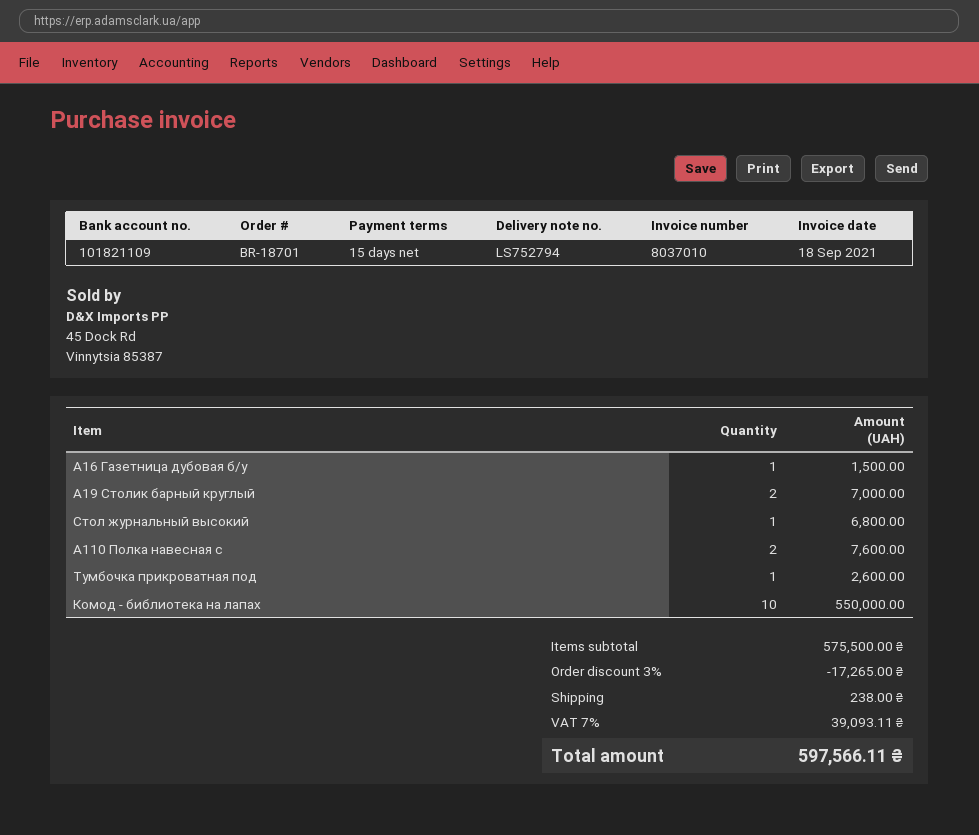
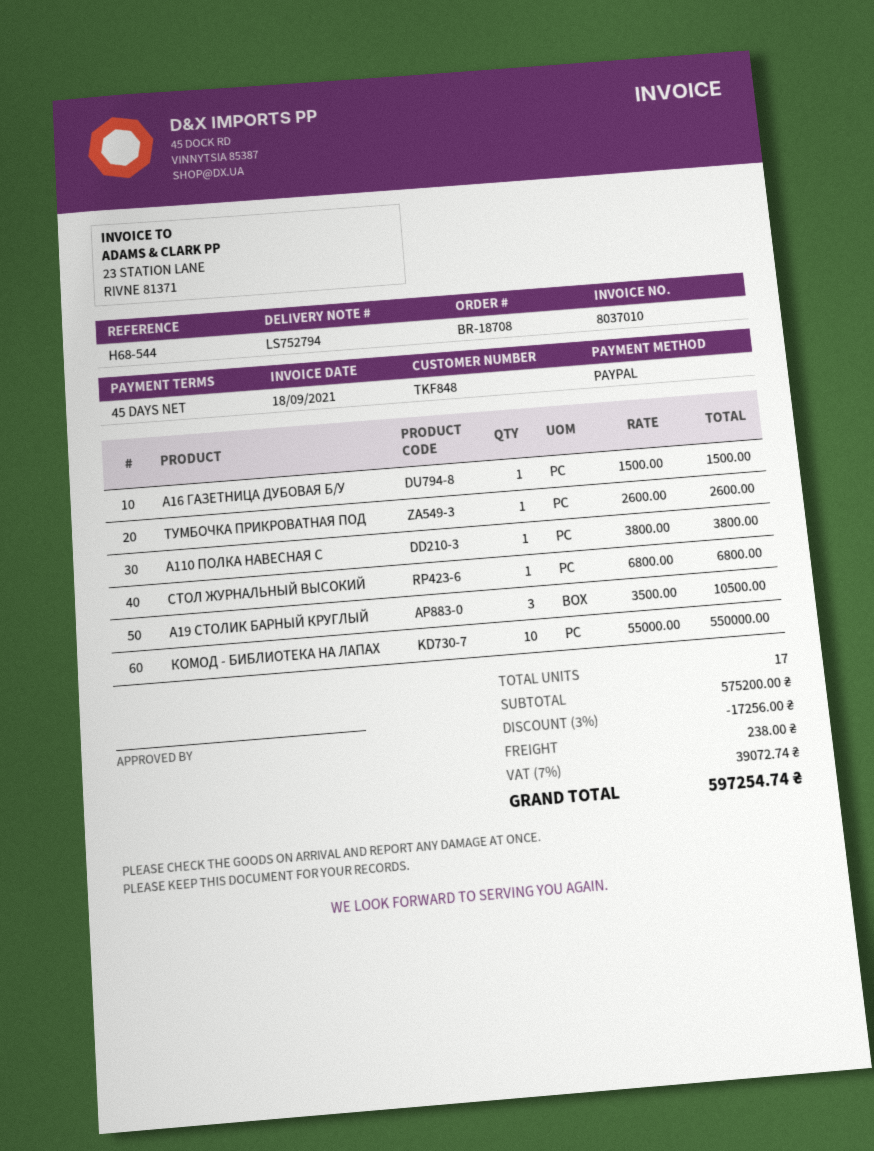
order number: BR-18701 -> BR-18708
payment terms: 15 days -> 45 days
А19 Столик барный круглый: 2 for 7000.00 -> 3 for 10500.00
А110 Полка навесная с: 2 for 7600.00 -> 1 for 3800.00
subtotal: 575500.00 -> 575200.00
discount: 3% = 17265.00 -> 3% = 17256.00
tax: 7% = 39093.11 -> 7% = 39072.74
total: 597566.11 -> 597254.74

